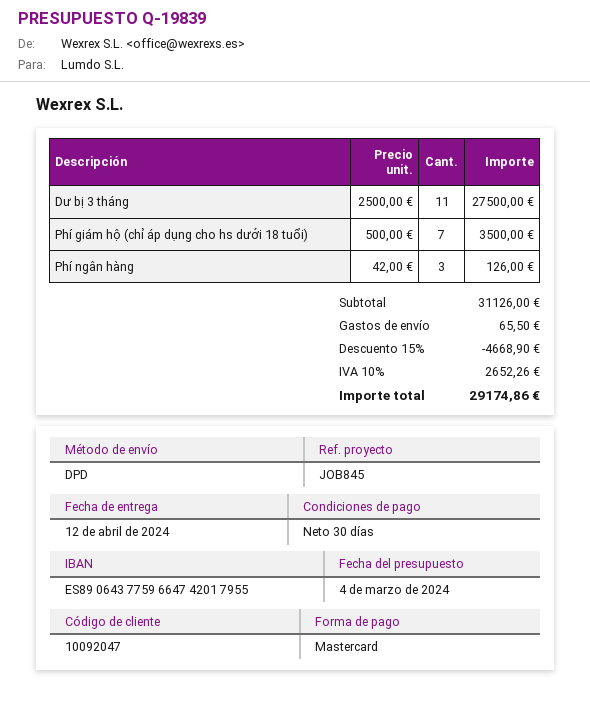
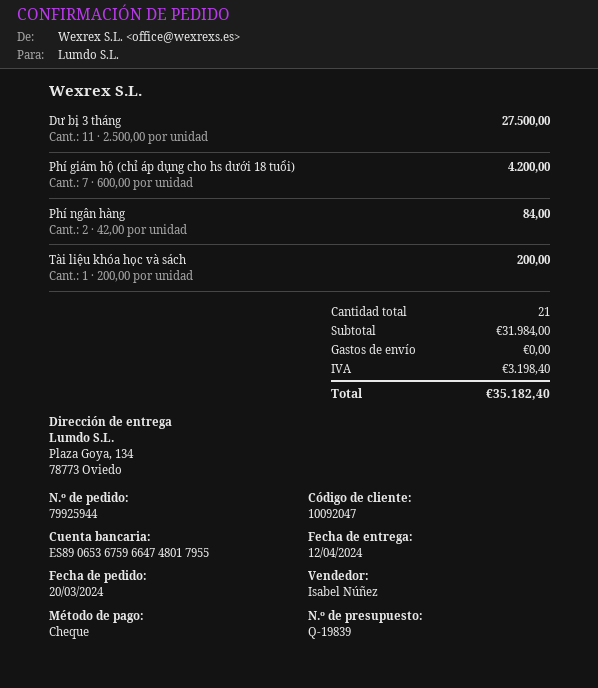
payment method: Mastercard -> cheque
bank account: ES8906437759664742017955 -> ES8906536759664748017955
Phí giám hộ (chỉ áp dụng cho hs dưới 18 tuổi): 7 x 500.00 = 3500.00 -> 7 x 600.00 = 4200.00
Phí ngân hàng: 3 x 42.00 = 126.00 -> 2 x 42.00 = 84.00
Tài liệu khóa học và sách: none -> 1 x 200.00 = 200.00
subtotal: 31126.00 -> 31984.00
discount: 15% = 4668.90 -> none
shipping: 65.50 -> 0.00
tax: 2652.26 -> 3198.40
total: 29174.86 -> 35182.40

